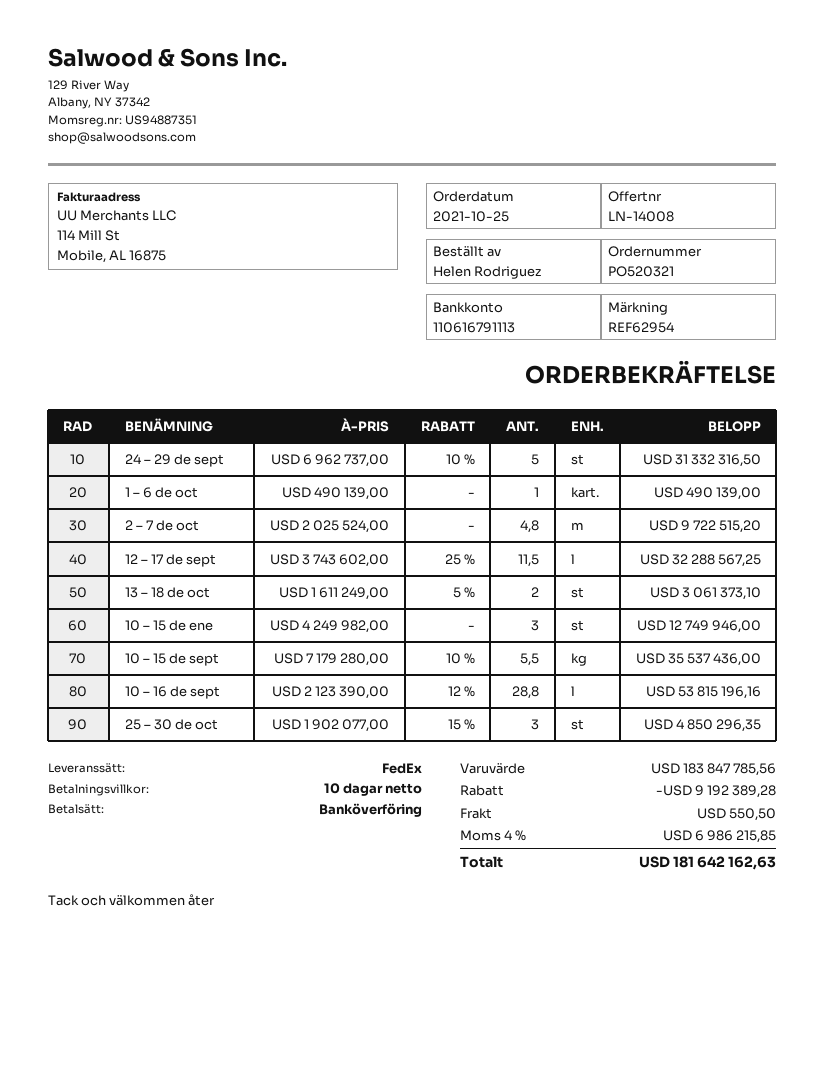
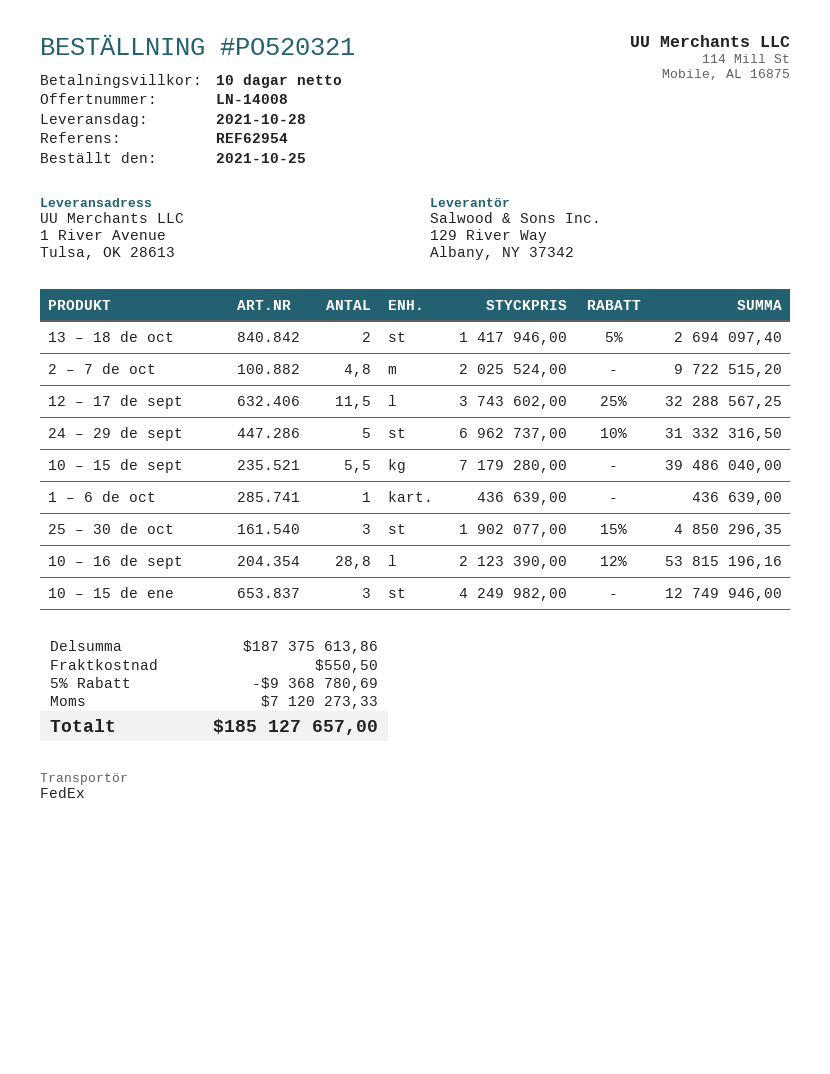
1 – 6 de oct: 1 x 490139.00 = 490139.00 -> 1 x 436639.00 = 436639.00
13 – 18 de oct: 2 x 1611249.00 - 5% = 3061373.10 -> 2 x 1417946.00 - 5% = 2694097.40
10 – 15 de sept: 5.5 x 7179280.00 - 10% = 35537436.00 -> 5.5 x 7179280.00 = 39486040.00
subtotal: 183847785.56 -> 187375613.86
discount: 9192389.28 -> 9368780.69
tax: 6986215.85 -> 7120273.33
total: 181642162.63 -> 185127657.00

